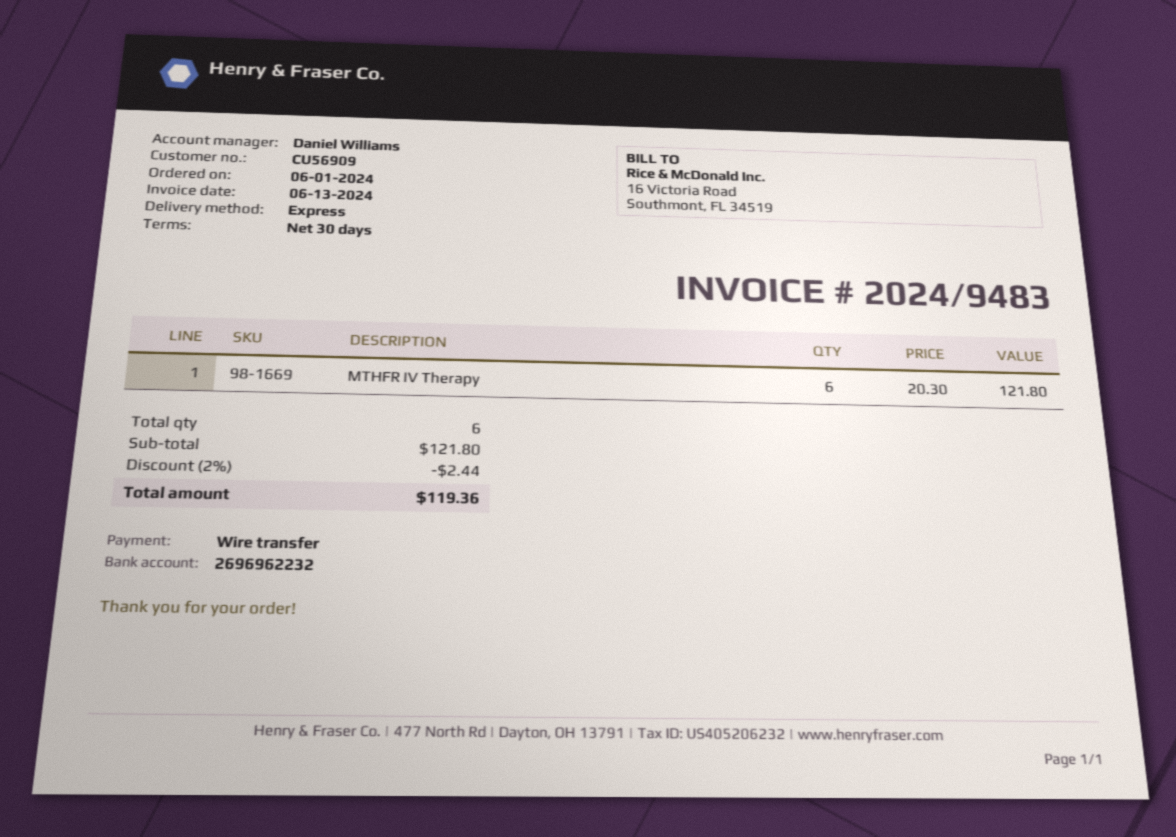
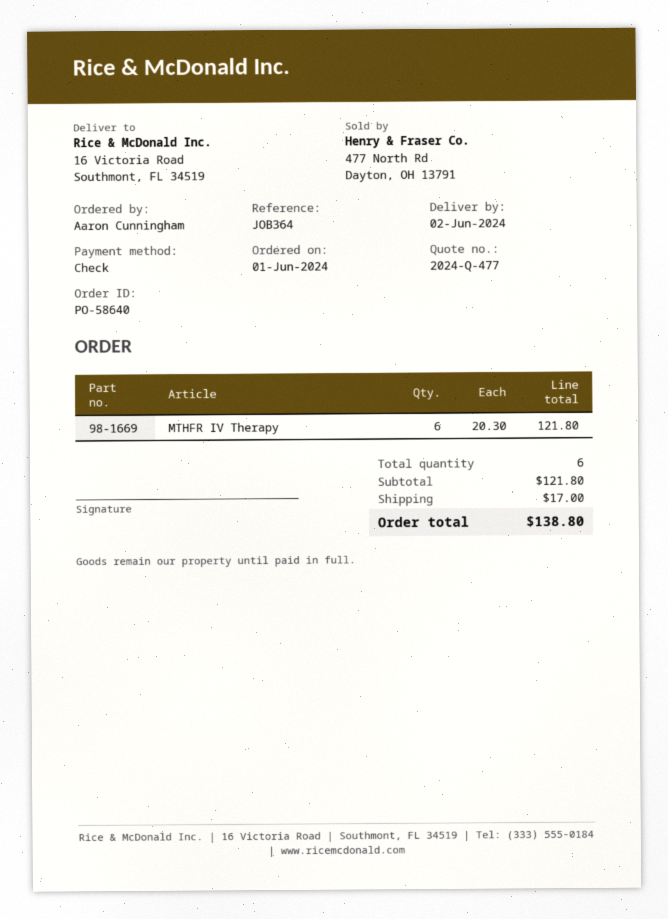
payment method: bank transfer -> cheque
discount: 2% = 2.44 -> none
shipping: none -> 17.00
total: 119.36 -> 138.80

